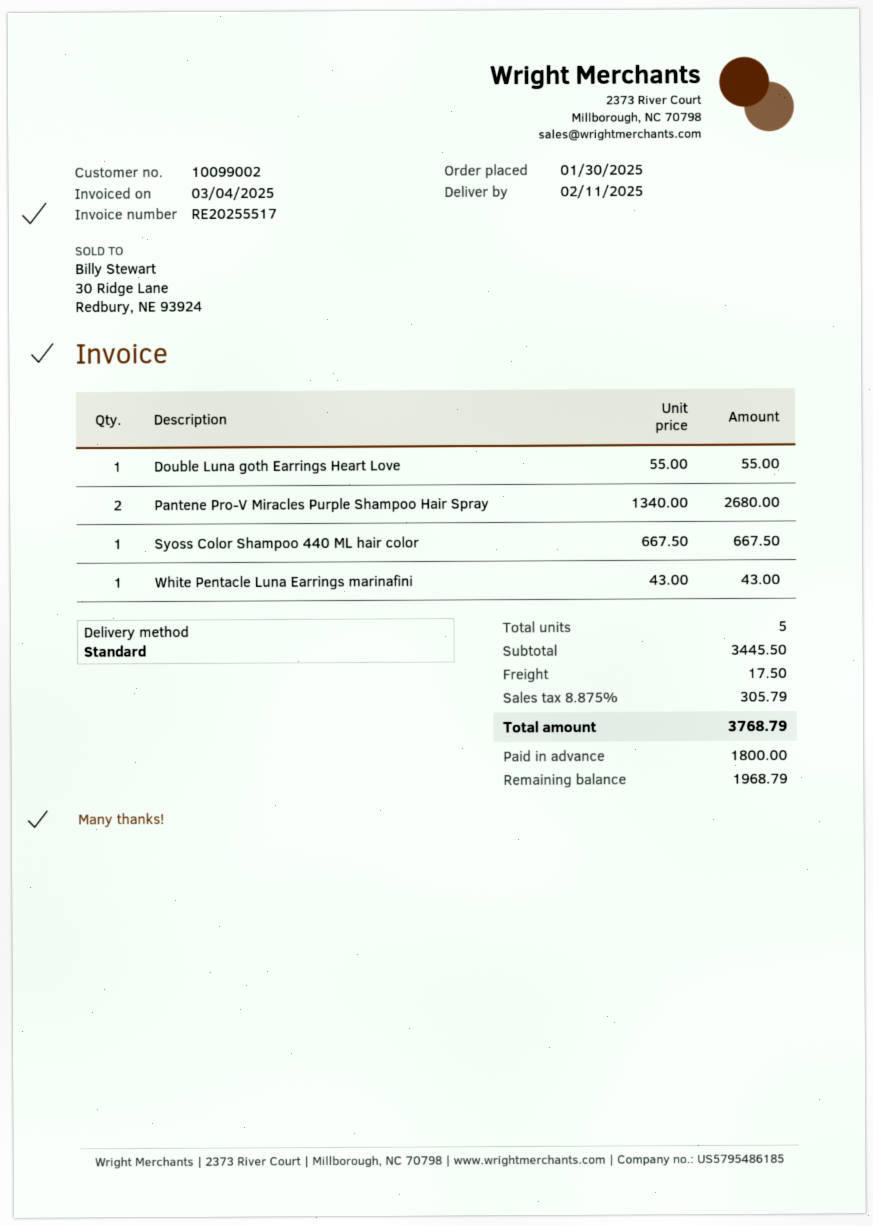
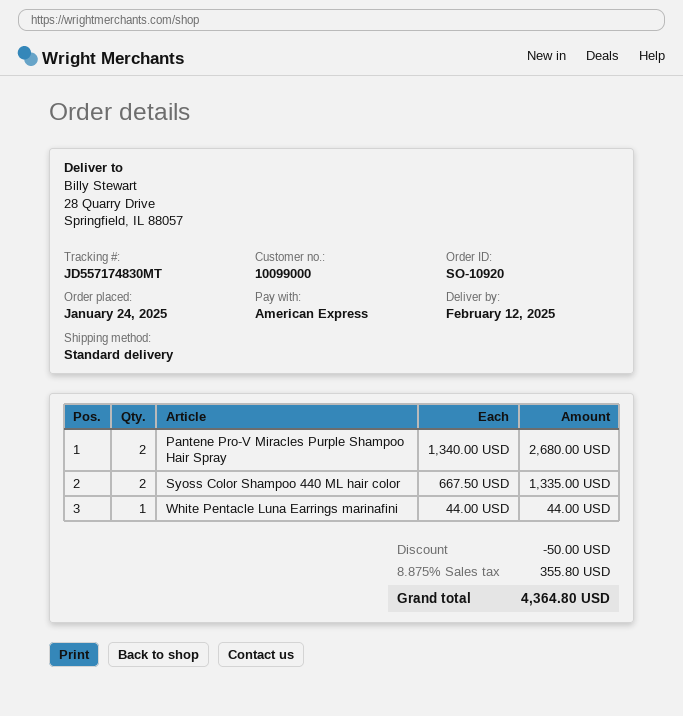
order date: 2025-01-30 -> 2025-01-24
delivery date: 2025-02-11 -> 2025-02-12
customer number: 10099002 -> 10099000
Double Luna goth Earrings Heart Love: 1 x 55.00 = 55.00 -> none
Syoss Color Shampoo 440 ML hair color: 1 x 667.50 = 667.50 -> 2 x 667.50 = 1335.00
White Pentacle Luna Earrings marinafini: 1 x 43.00 = 43.00 -> 1 x 44.00 = 44.00
discount: none -> 50.00
shipping: 17.50 -> none
tax: 8.875% = 305.79 -> 8.875% = 355.80
total: 3768.79 -> 4364.80

